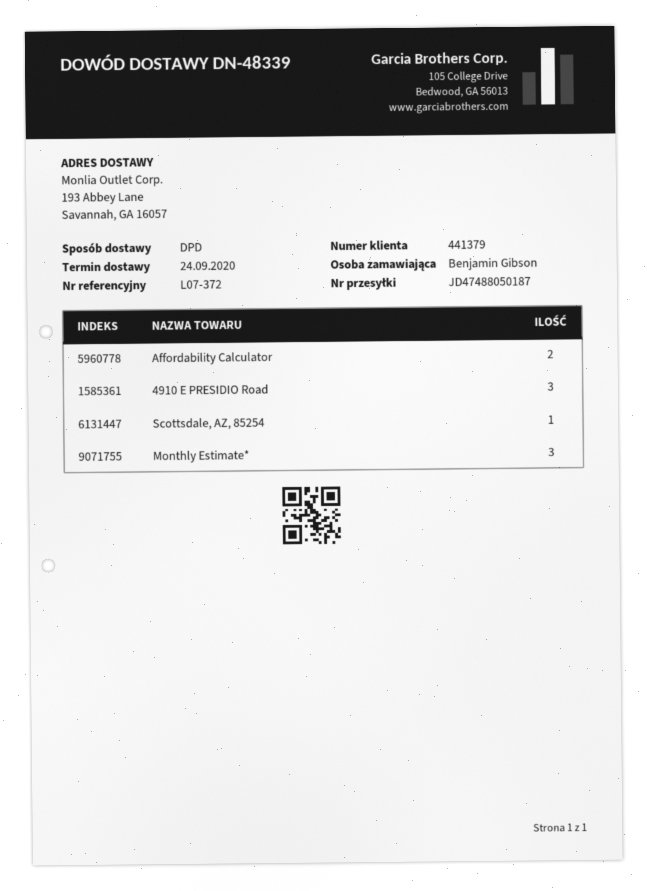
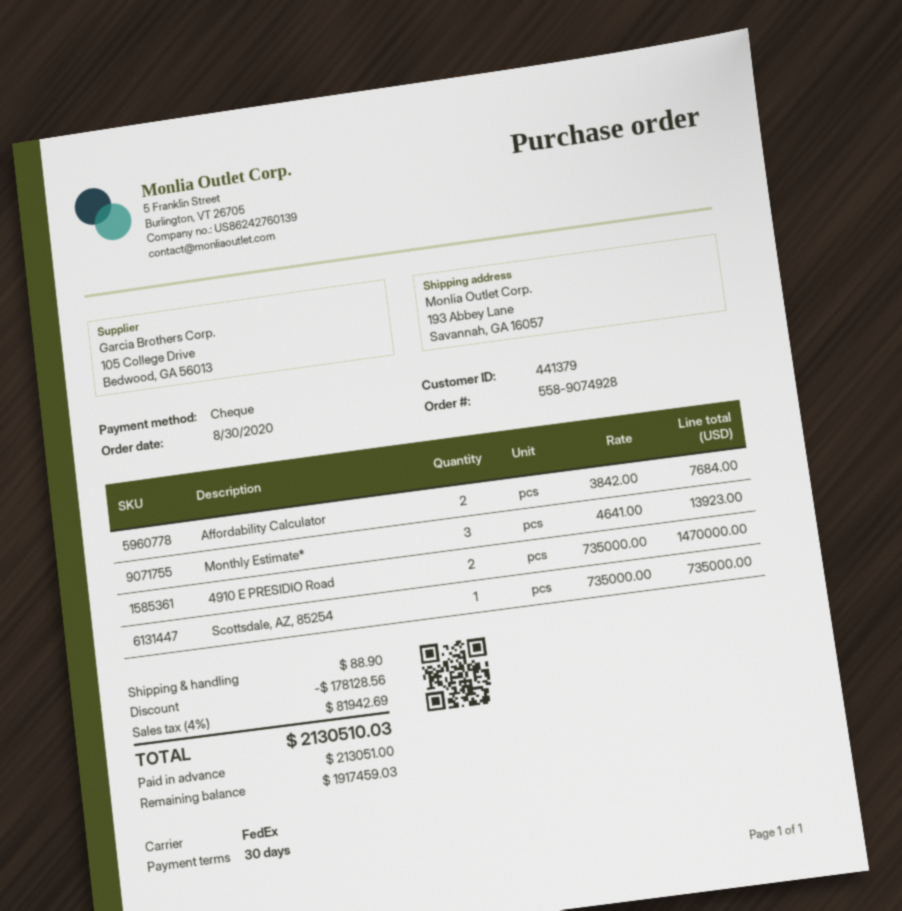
shipping method: DPD -> FedEx
4910 E PRESIDIO Road: 3 -> 2

